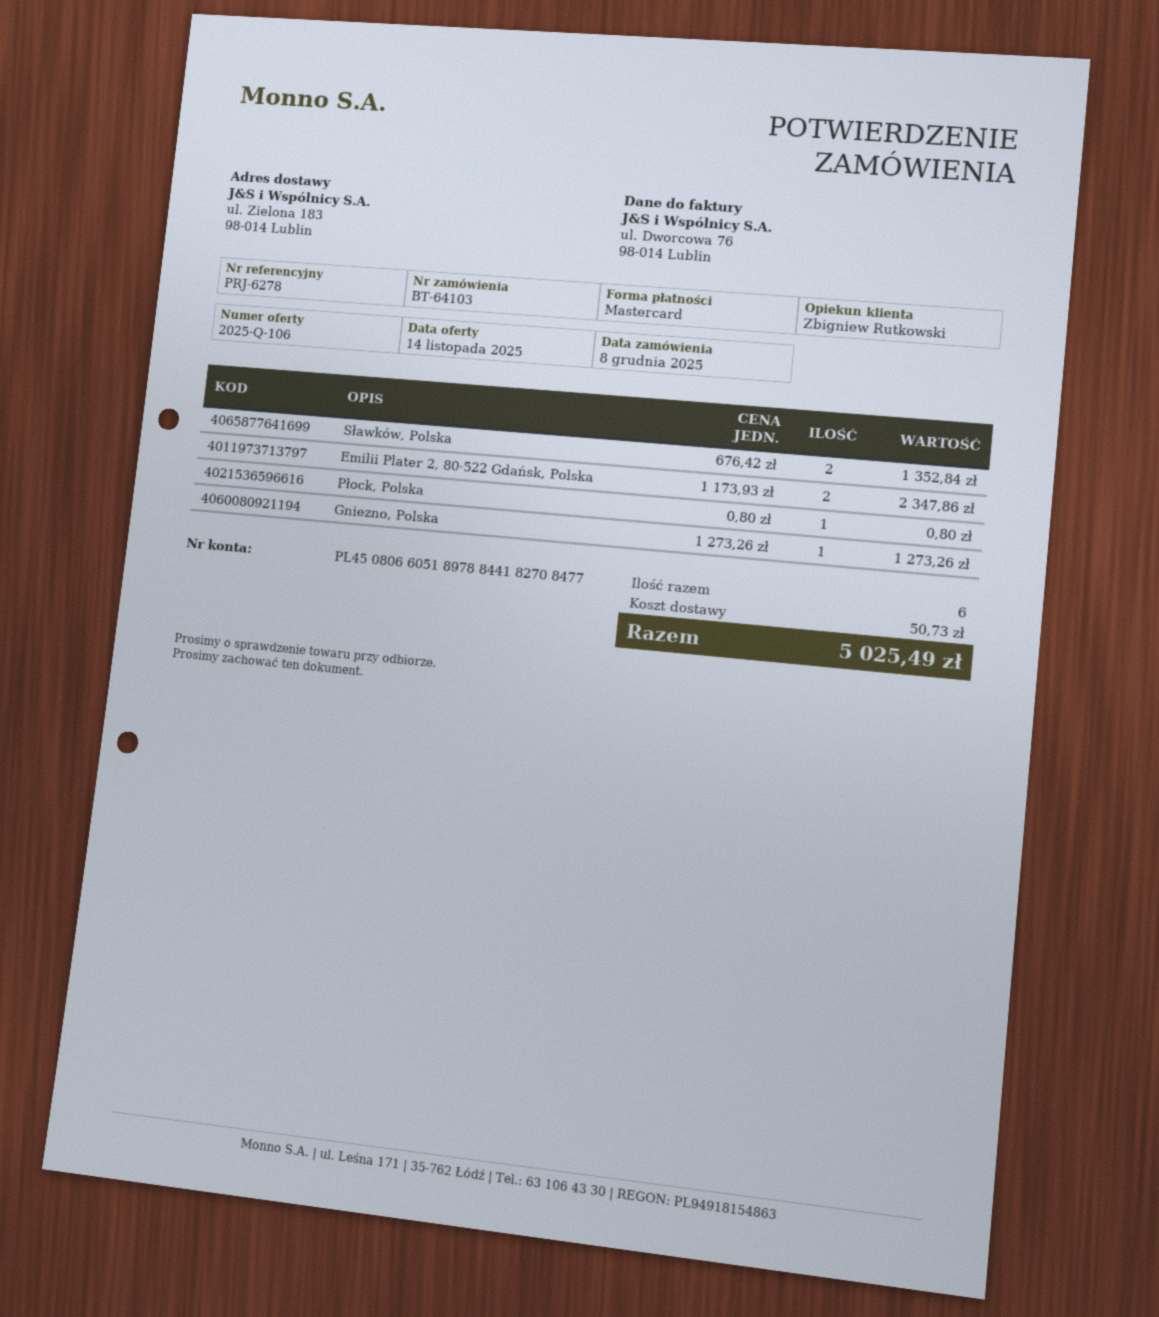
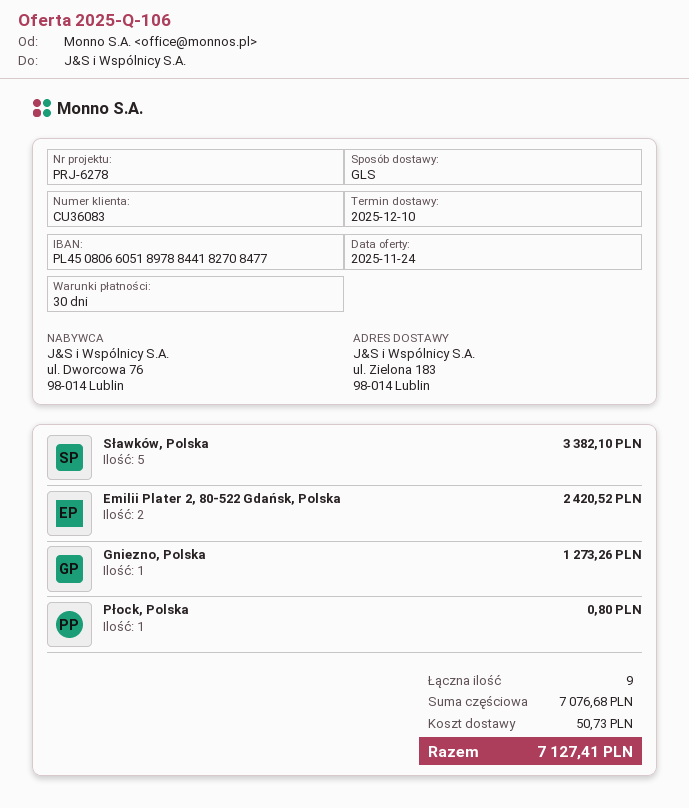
quote date: 2025-11-14 -> 2025-11-24
Sławków, Polska: 2 for 1352.84 -> 5 for 3382.10
Emilii Plater 2, 80-522 Gdańsk, Polska: 2 for 2347.86 -> 2 for 2420.52
total quantity: 6 -> 9
total: 5025.49 -> 7127.41

